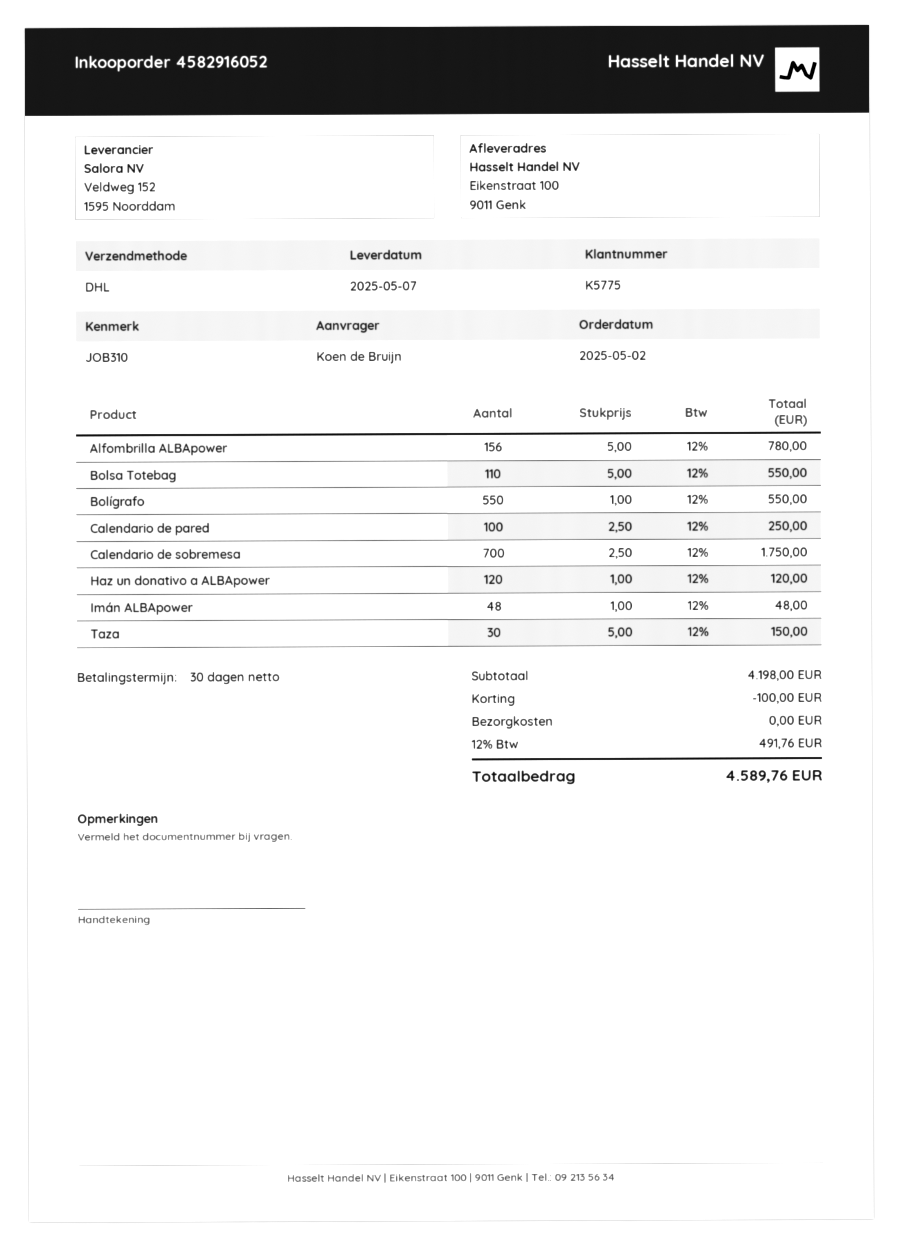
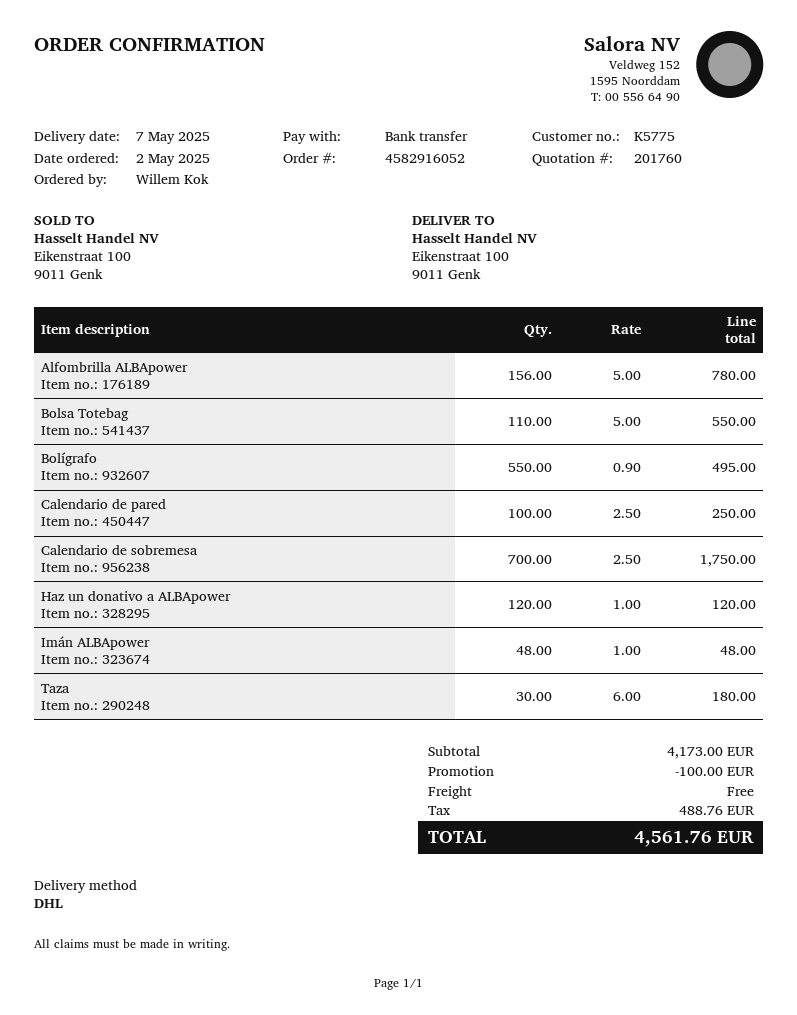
ordered by: Koen de Bruijn -> Willem Kok
Bolígrafo: 550 x 1.00 = 550.00 -> 550 x 0.90 = 495.00
Taza: 30 x 5.00 = 150.00 -> 30 x 6.00 = 180.00
subtotal: 4198.00 -> 4173.00
tax: 491.76 -> 488.76
total: 4589.76 -> 4561.76

